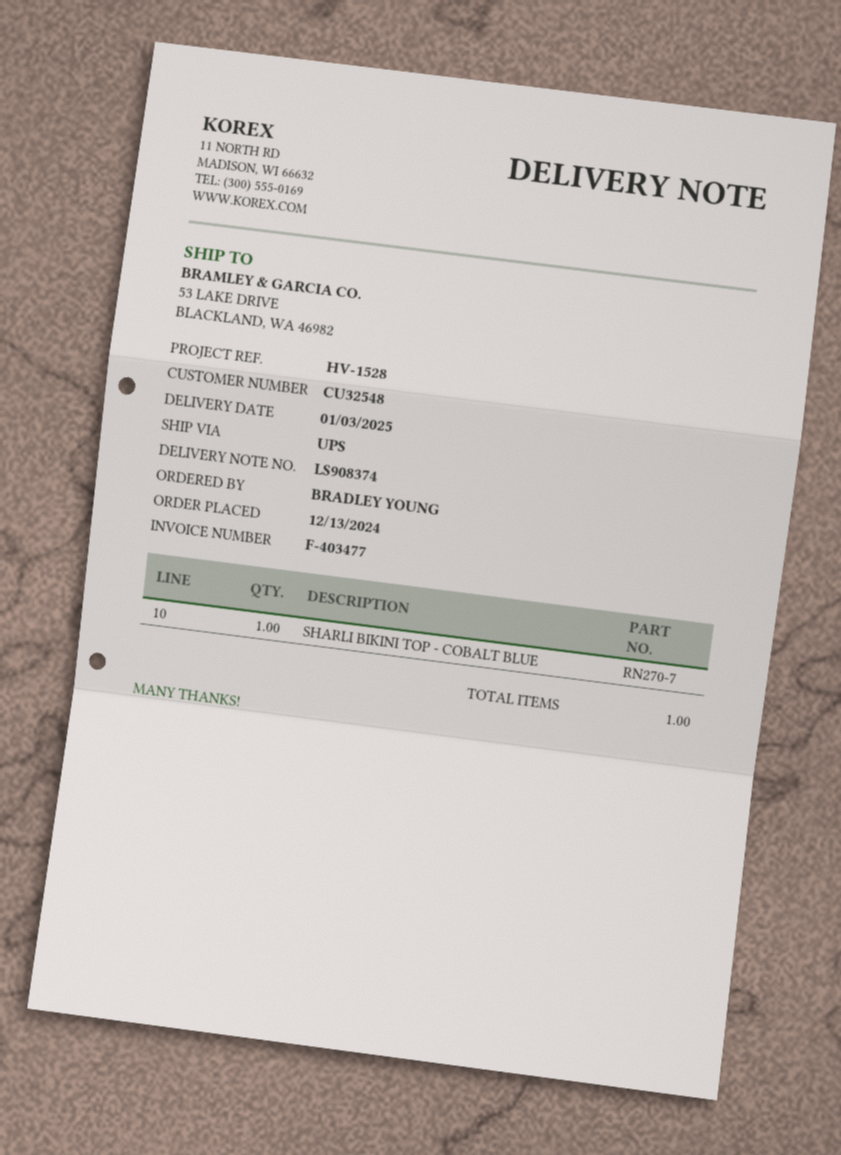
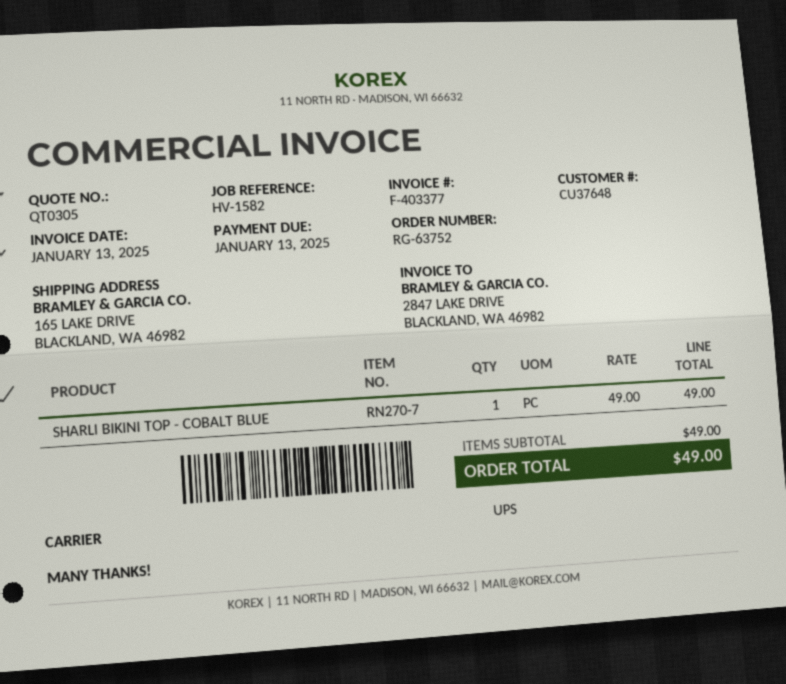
invoice number: F-403477 -> F-403377
customer number: CU32548 -> CU37648
reference: HV-1528 -> HV-1582
ship to: 53 LAKE DRIVE, BLACKLAND, WA 46982 -> 165 LAKE DRIVE, BLACKLAND, WA 46982

